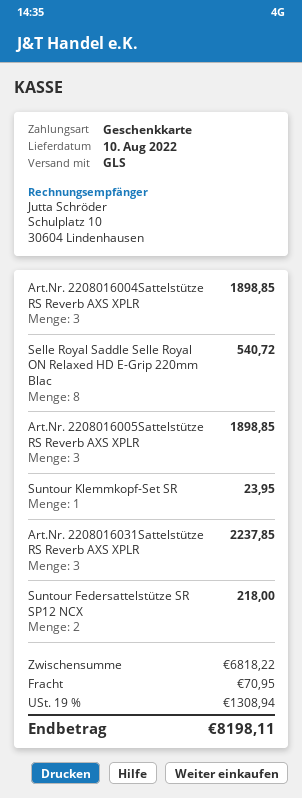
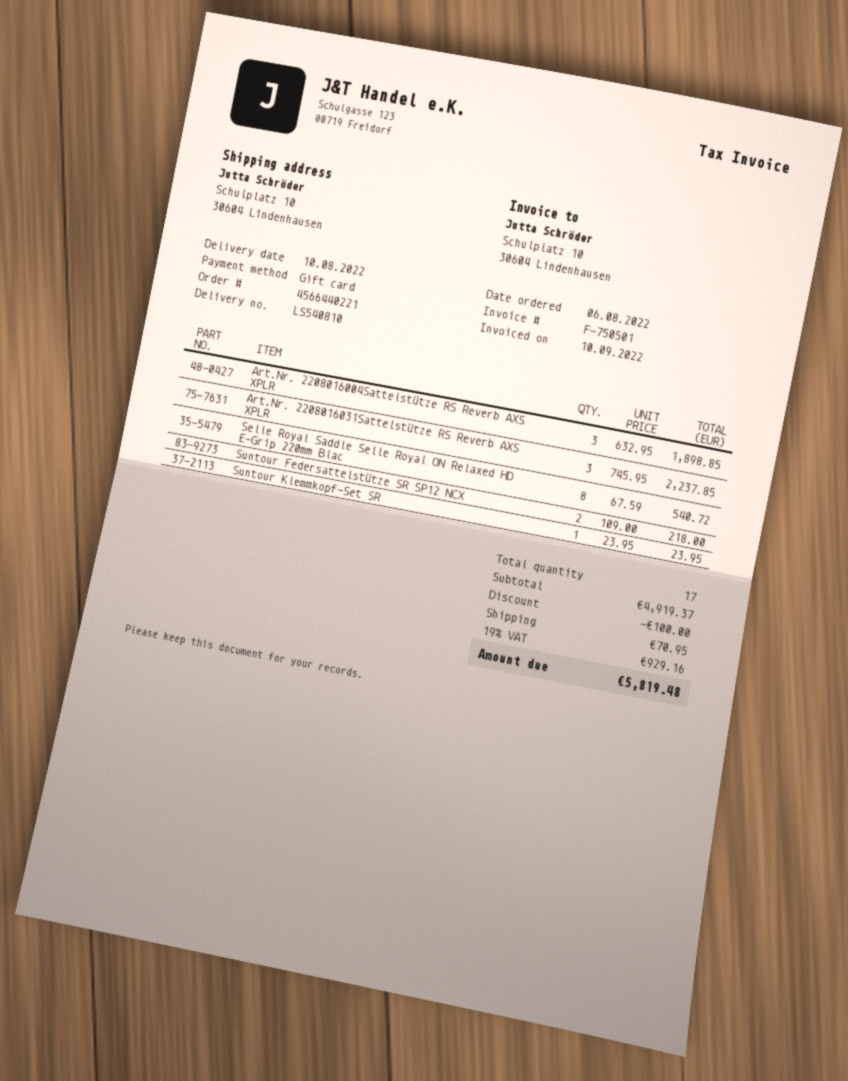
Art.Nr. 2208016005Sattelstütze RS Reverb AXS XPLR: 3 for 1898.85 -> none
subtotal: 6818.22 -> 4919.37
discount: none -> 100.00
tax: 19% = 1308.94 -> 19% = 929.16
total: 8198.11 -> 5819.48

